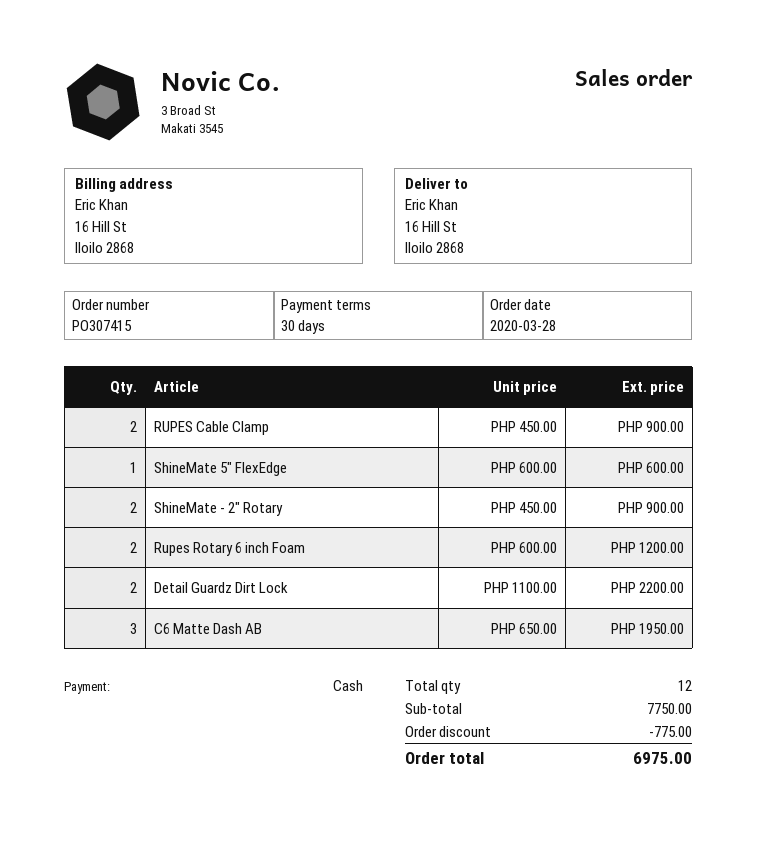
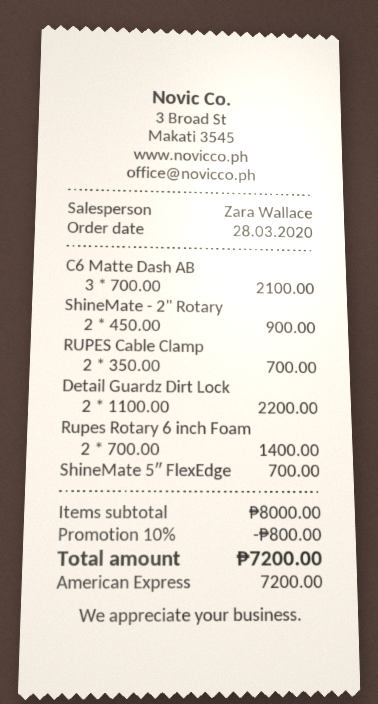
payment method: cash -> American Express
RUPES Cable Clamp: 2 x 450.00 = 900.00 -> 2 x 350.00 = 700.00
ShineMate 5″ FlexEdge: 1 x 600.00 = 600.00 -> 1 x 700.00 = 700.00
Rupes Rotary 6 inch Foam: 2 x 600.00 = 1200.00 -> 2 x 700.00 = 1400.00
C6 Matte Dash AB: 3 x 650.00 = 1950.00 -> 3 x 700.00 = 2100.00
subtotal: 7750.00 -> 8000.00
discount: 775.00 -> 800.00
total: 6975.00 -> 7200.00

